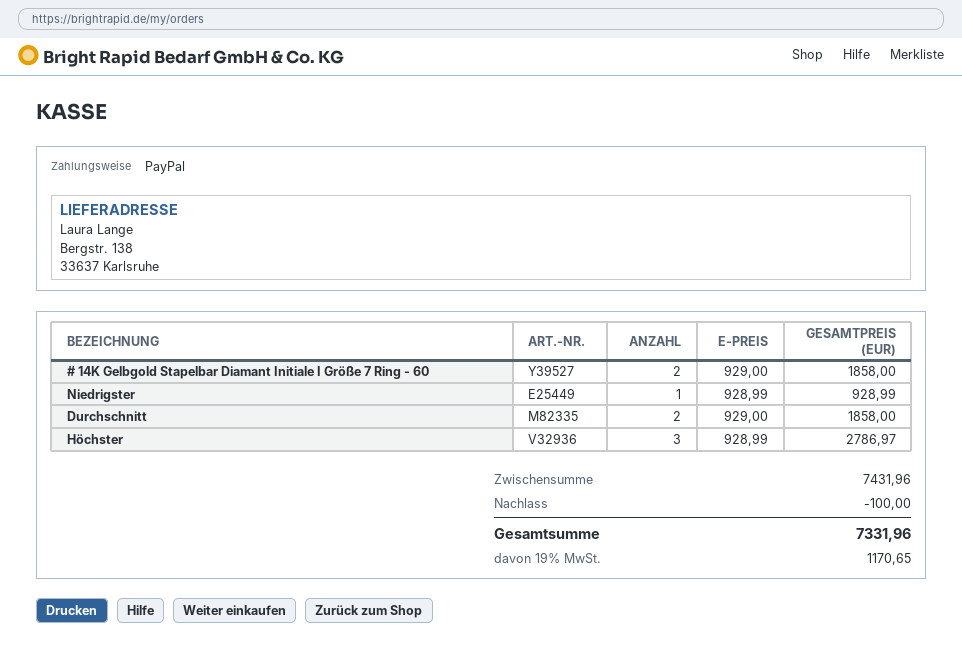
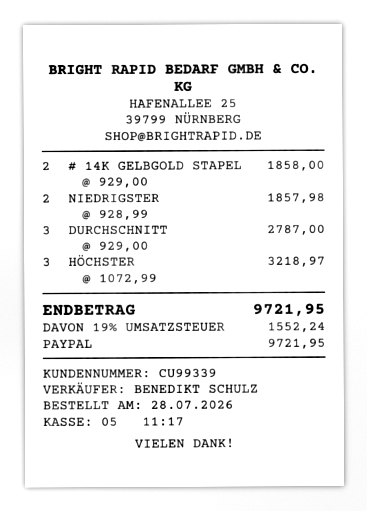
Niedrigster: 1 x 928.99 = 928.99 -> 2 x 928.99 = 1857.98
Durchschnitt: 2 x 929.00 = 1858.00 -> 3 x 929.00 = 2787.00
Höchster: 3 x 928.99 = 2786.97 -> 3 x 1072.99 = 3218.97
discount: 100.00 -> none
tax: 19% = 1170.65 -> 19% = 1552.24
total: 7331.96 -> 9721.95

